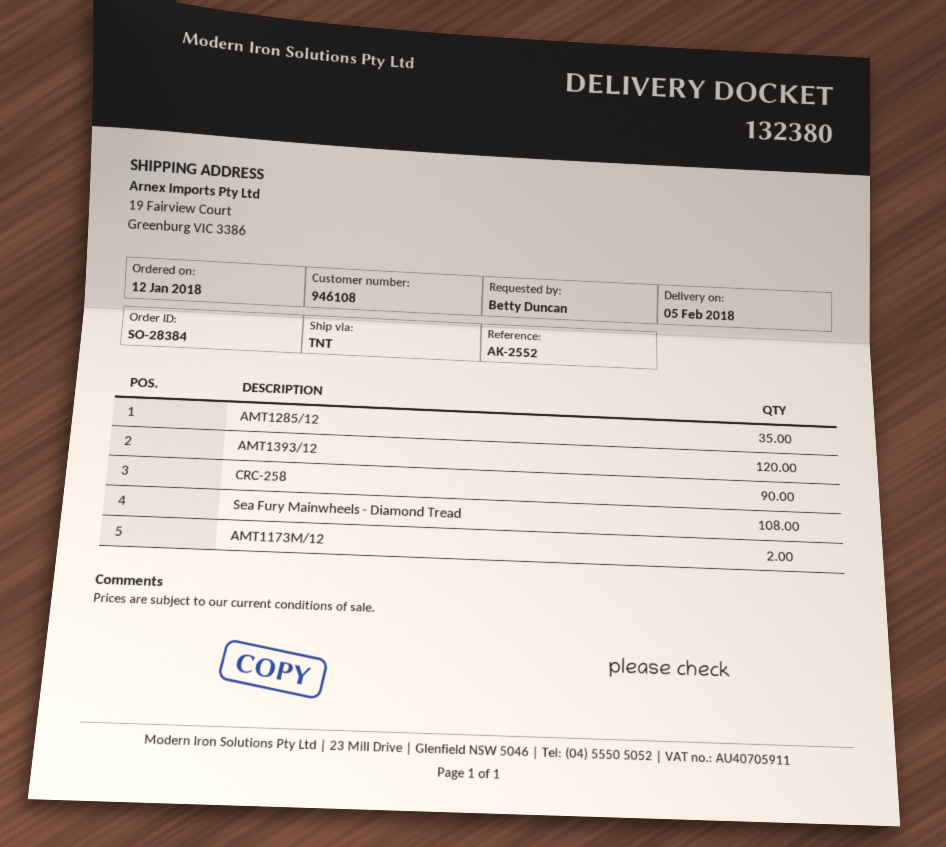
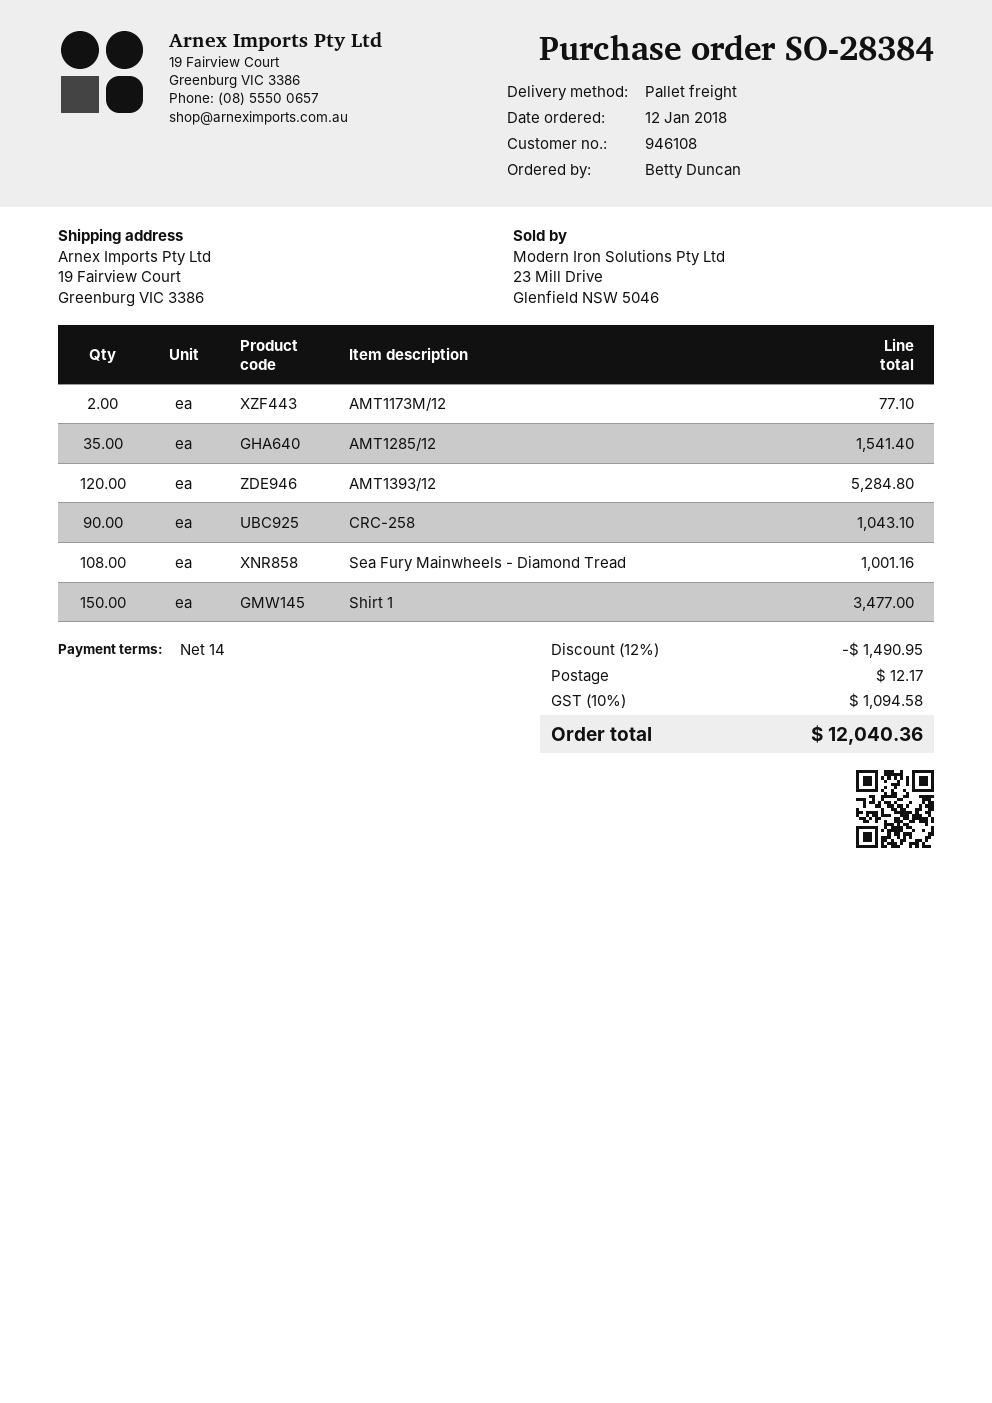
shipping method: TNT -> pallet freight
Shirt 1: none -> 150

